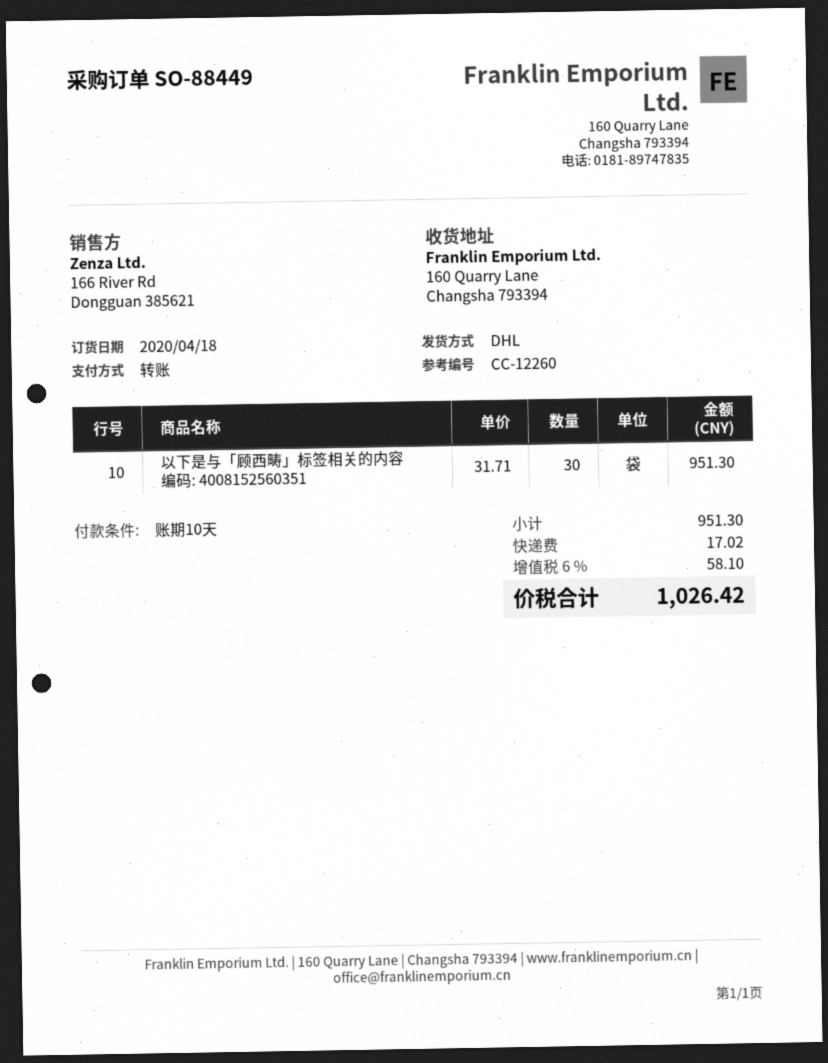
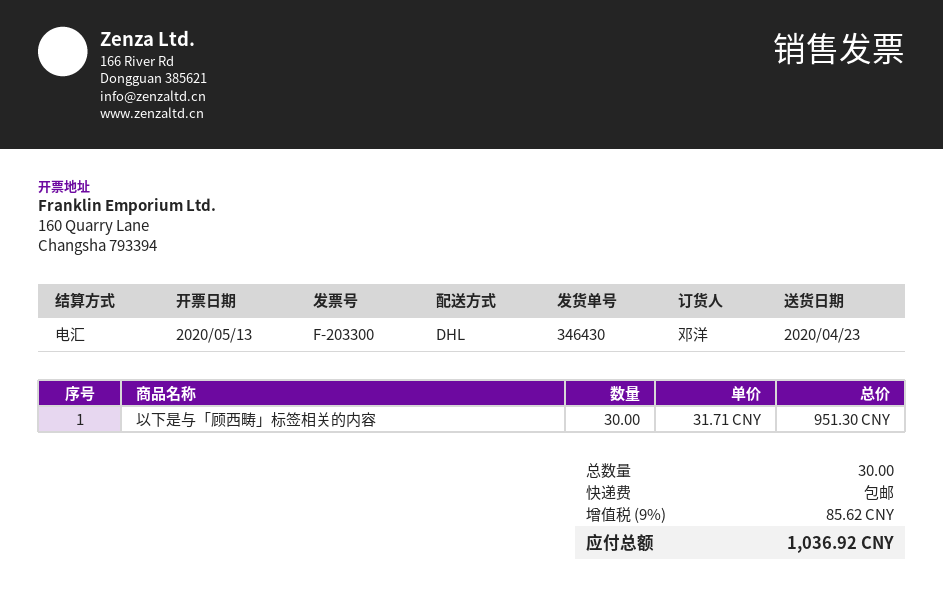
shipping: 17.02 -> 0.00
tax: 6% = 58.10 -> 9% = 85.62
total: 1026.42 -> 1036.92

